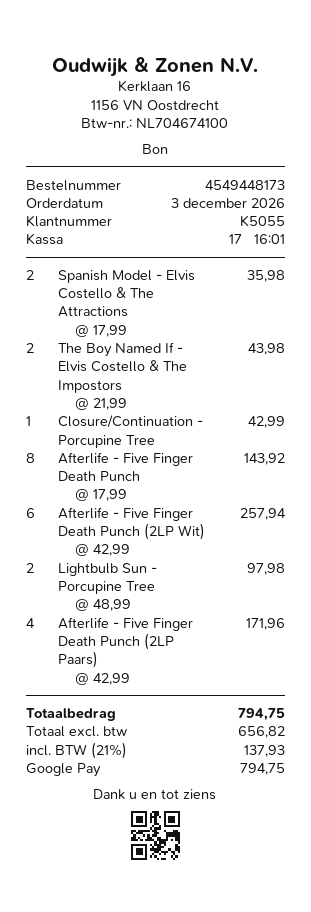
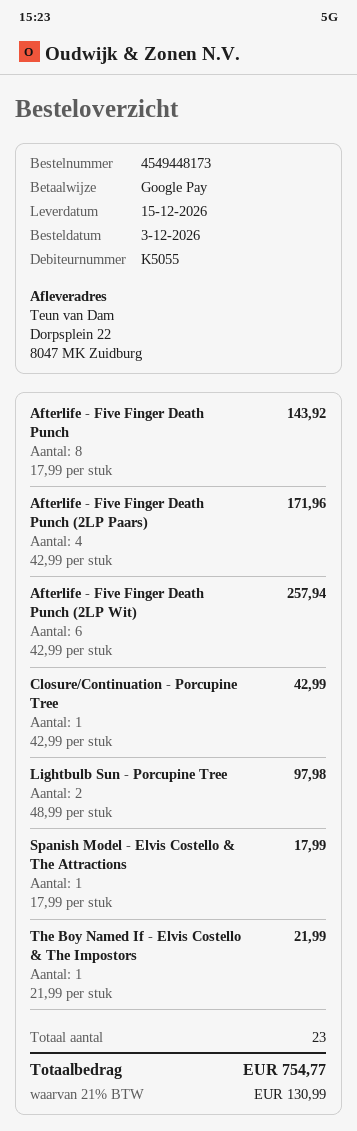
Spanish Model - Elvis Costello & The Attractions: 2 x 17.99 = 35.98 -> 1 x 17.99 = 17.99
The Boy Named If - Elvis Costello & The Impostors: 2 x 21.99 = 43.98 -> 1 x 21.99 = 21.99
tax: 21% = 137.93 -> 21% = 130.99
total: 794.75 -> 754.77

